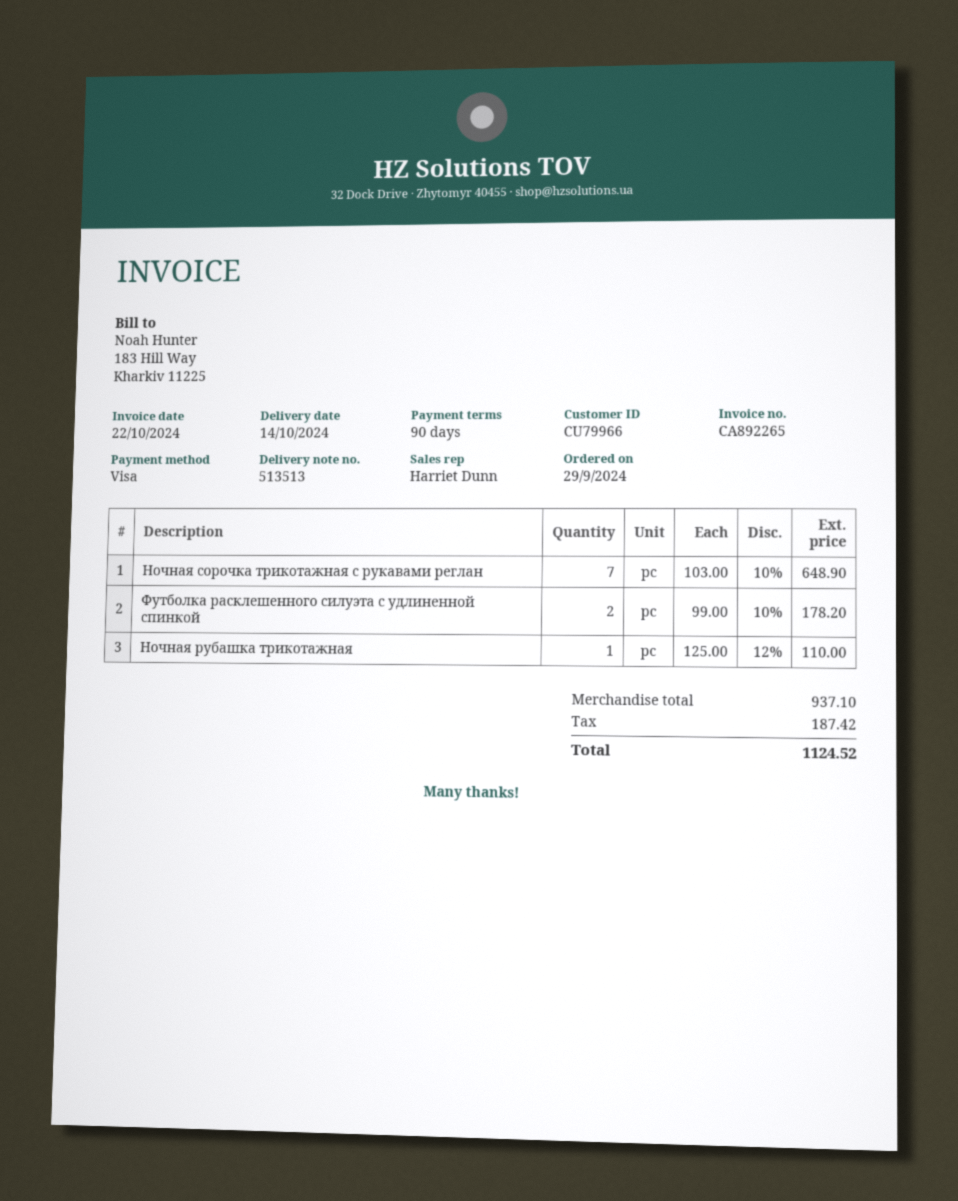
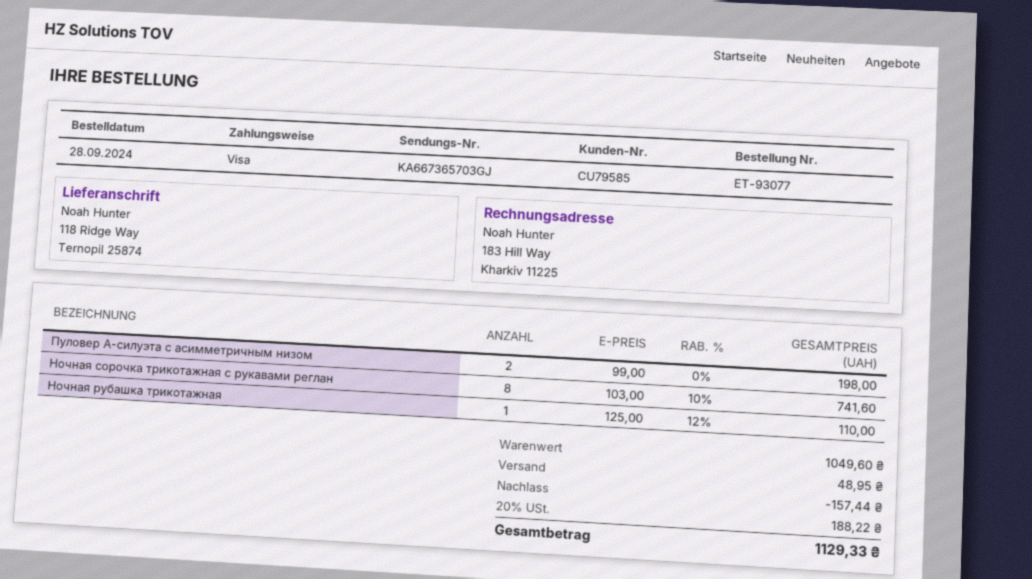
order date: 2024-09-29 -> 2024-09-28
customer number: CU79966 -> CU79585
Ночная сорочка трикотажная с рукавами реглан: 7 x 103.00 - 10% = 648.90 -> 8 x 103.00 - 10% = 741.60
Футболка расклешенного силуэта с удлиненной спинкой: 2 x 99.00 - 10% = 178.20 -> none
Пуловер А-силуэта с асимметричным низом: none -> 2 x 99.00 = 198.00
subtotal: 937.10 -> 1049.60
discount: none -> 157.44
shipping: none -> 48.95
tax: 187.42 -> 188.22
total: 1124.52 -> 1129.33

